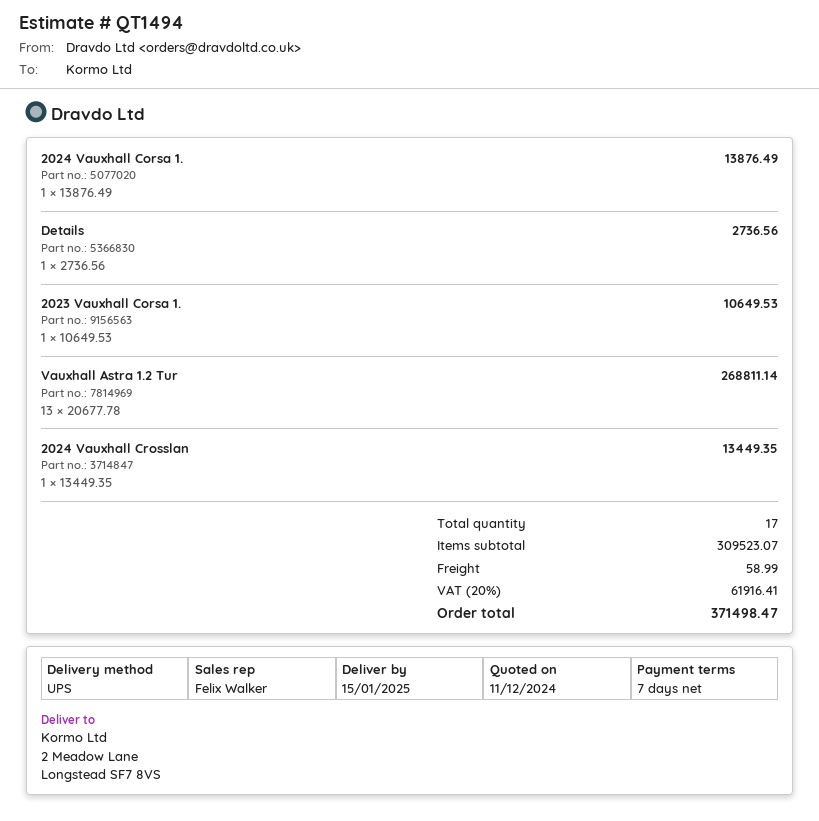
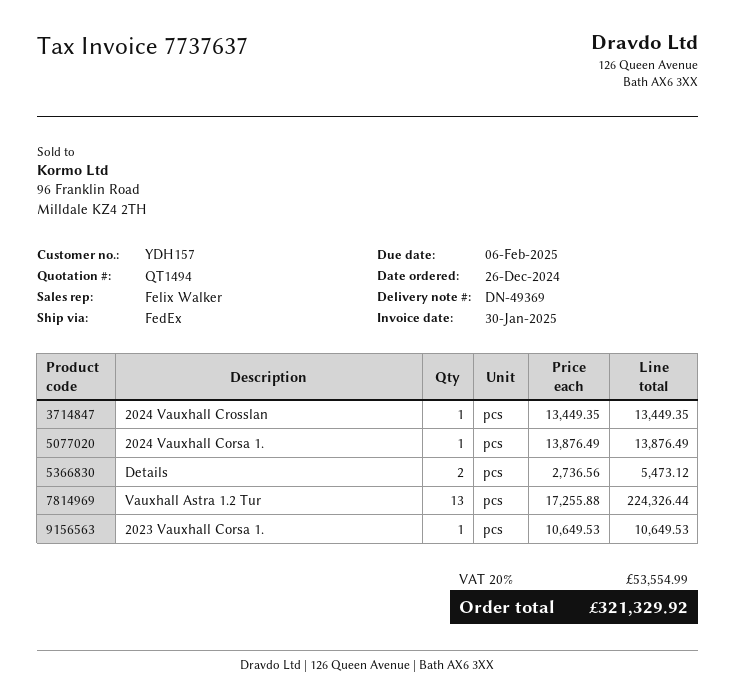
shipping method: UPS -> FedEx
Details: 1 x 2736.56 = 2736.56 -> 2 x 2736.56 = 5473.12
Vauxhall Astra 1.2 Tur: 13 x 20677.78 = 268811.14 -> 13 x 17255.88 = 224326.44
shipping: 58.99 -> none
tax: 20% = 61916.41 -> 20% = 53554.99
total: 371498.47 -> 321329.92

